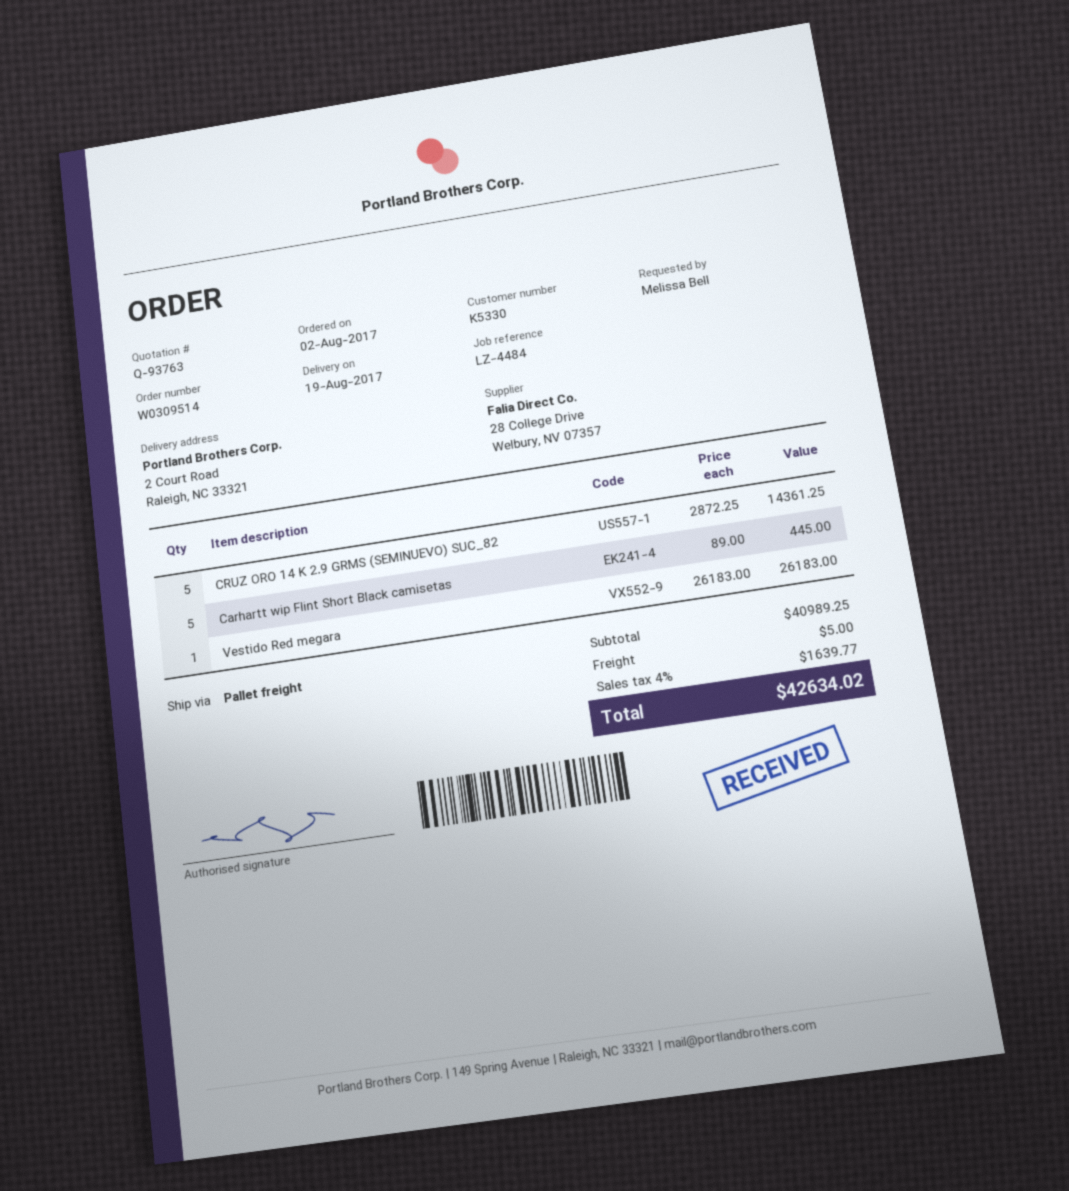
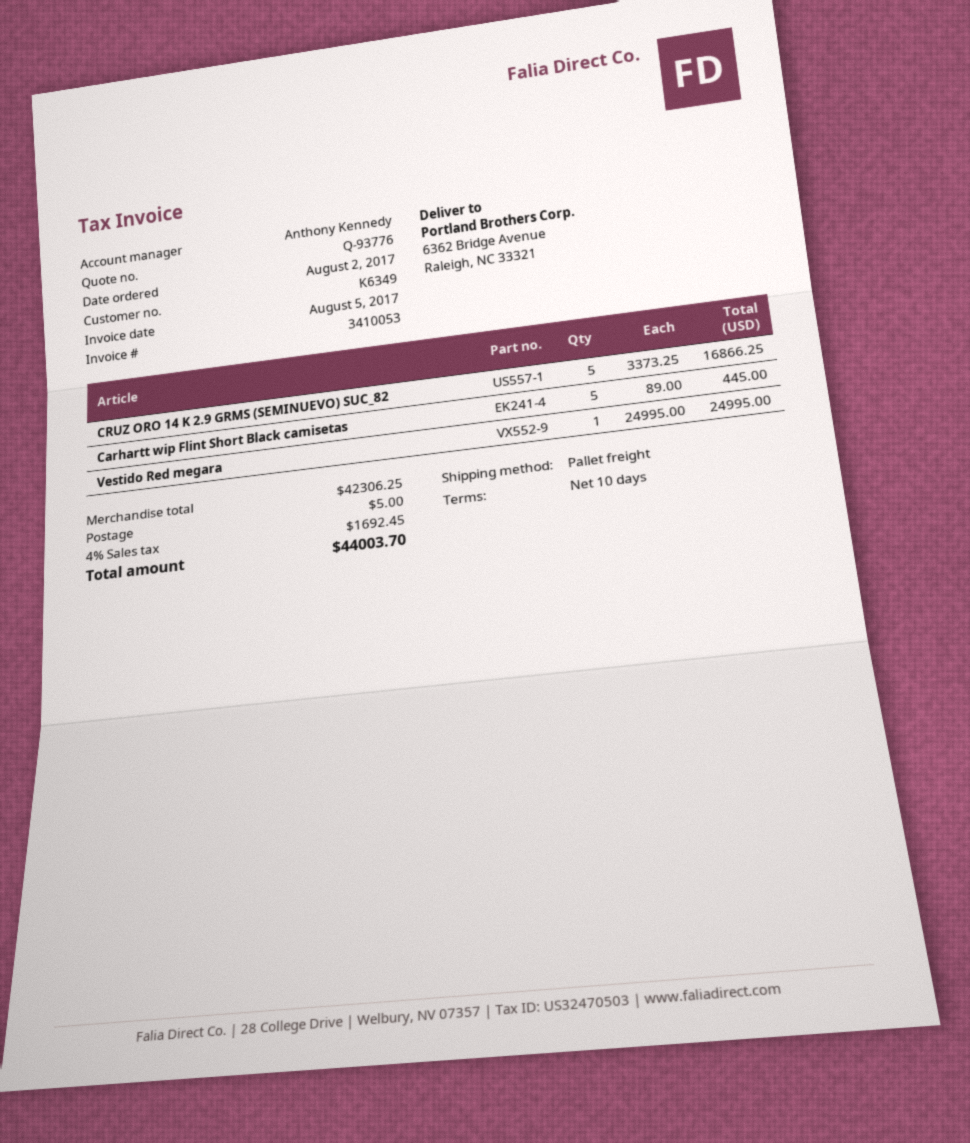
quote number: Q-93763 -> Q-93776
customer number: K5330 -> K6349
ship to: 2 Court Road, Raleigh, NC 33321 -> 6362 Bridge Avenue, Raleigh, NC 33321
CRUZ ORO 14 K 2.9 GRMS (SEMINUEVO) SUC_82: 5 x 2872.25 = 14361.25 -> 5 x 3373.25 = 16866.25
Vestido Red megara: 1 x 26183.00 = 26183.00 -> 1 x 24995.00 = 24995.00
subtotal: 40989.25 -> 42306.25
tax: 4% = 1639.77 -> 4% = 1692.45
total: 42634.02 -> 44003.70

